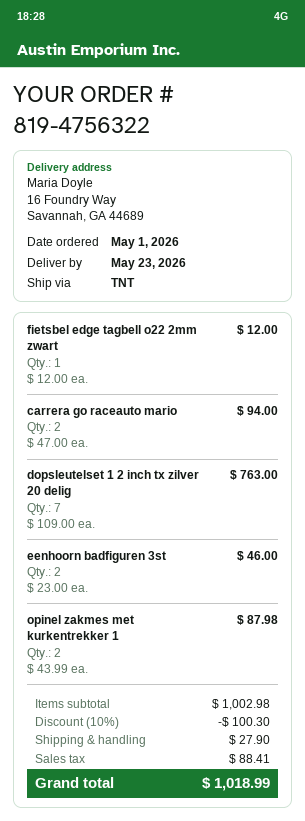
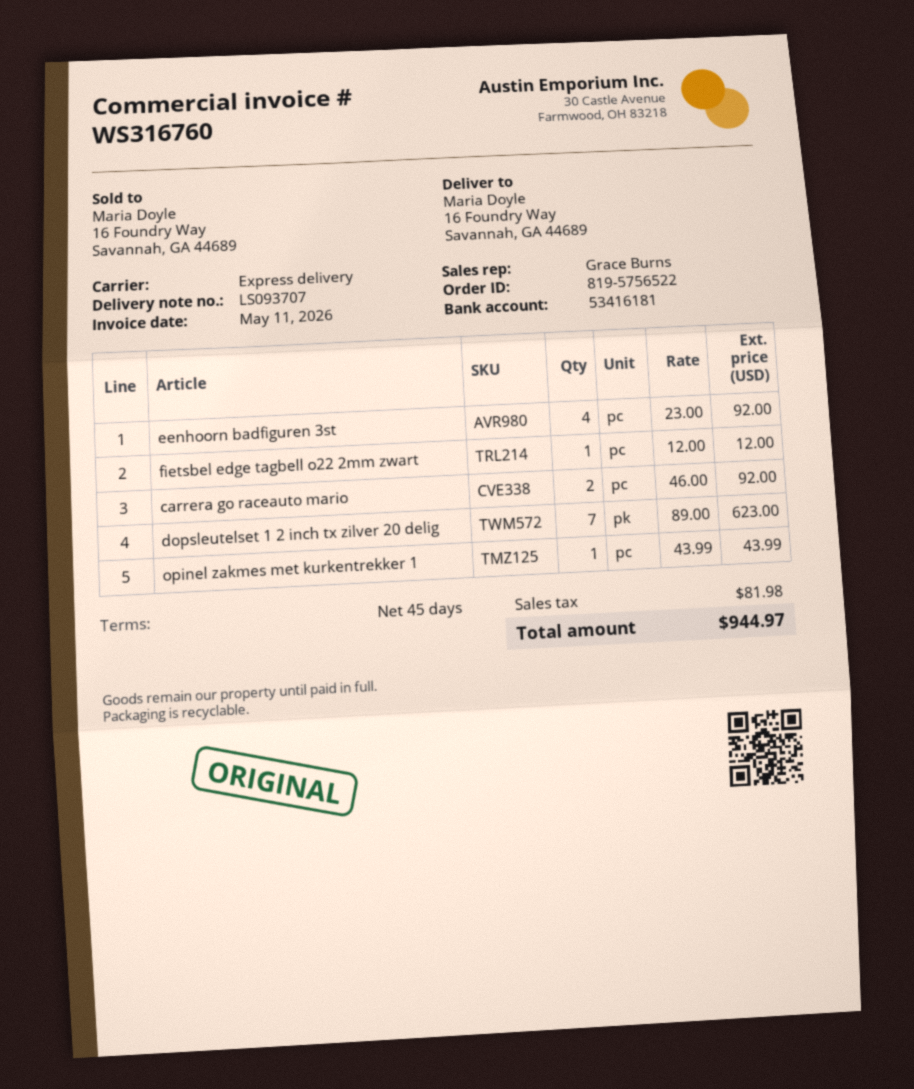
order number: 819-4756322 -> 819-5756522
shipping method: TNT -> express
carrera go raceauto mario: 2 x 47.00 = 94.00 -> 2 x 46.00 = 92.00
dopsleutelset 1 2 inch tx zilver 20 delig: 7 x 109.00 = 763.00 -> 7 x 89.00 = 623.00
eenhoorn badfiguren 3st: 2 x 23.00 = 46.00 -> 4 x 23.00 = 92.00
opinel zakmes met kurkentrekker 1: 2 x 43.99 = 87.98 -> 1 x 43.99 = 43.99
discount: 10% = 100.30 -> none
shipping: 27.90 -> none
tax: 88.41 -> 81.98
total: 1018.99 -> 944.97

